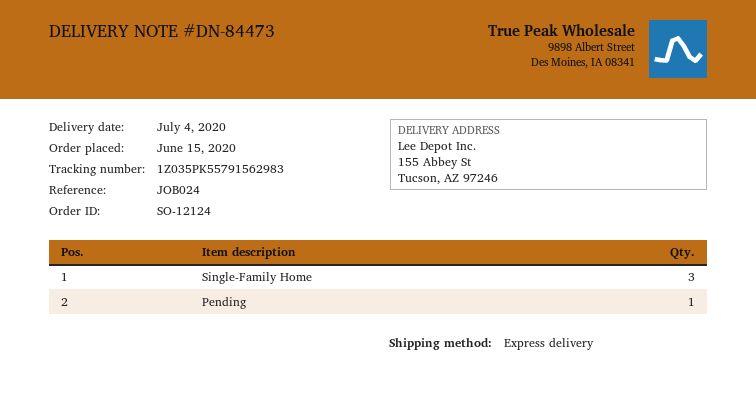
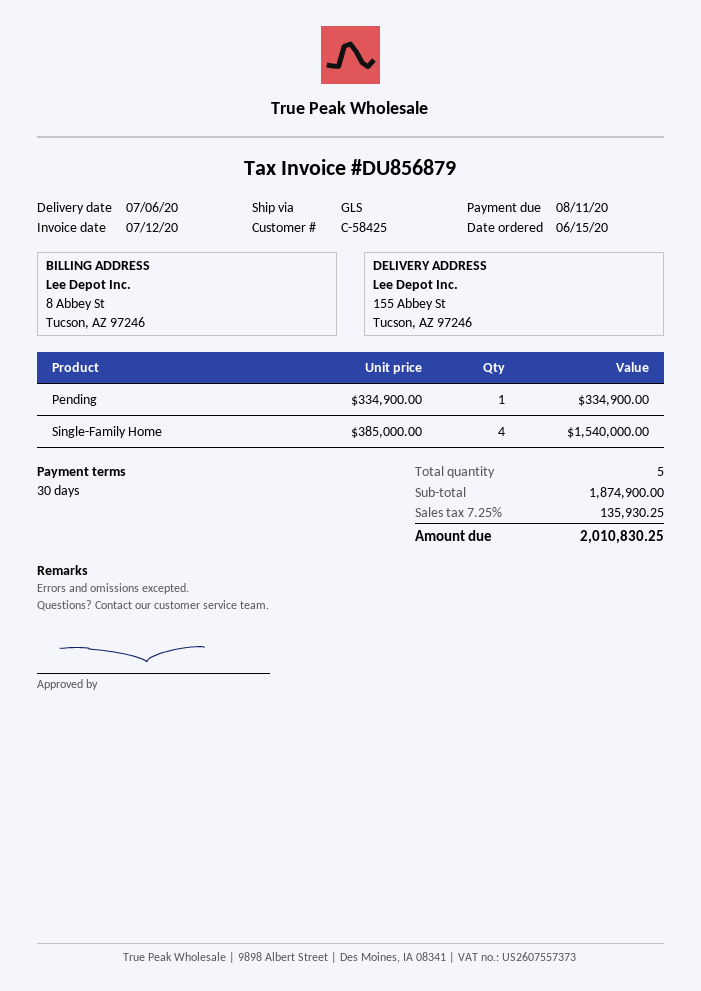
delivery date: 2020-07-04 -> 2020-07-06
shipping method: express -> GLS
Single-Family Home: 3 -> 4

